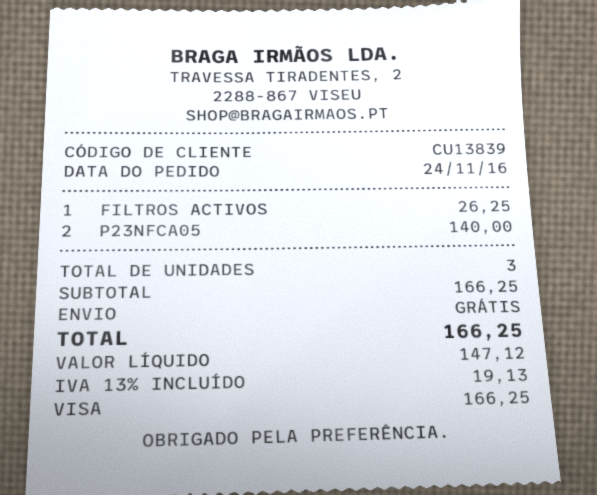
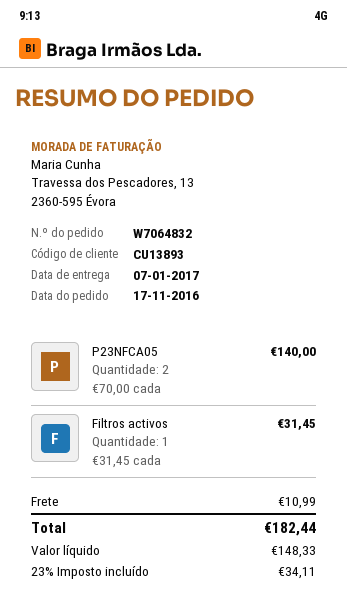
order date: 2016-11-24 -> 2016-11-17
customer number: CU13839 -> CU13893
FILTROS ACTIVOS: 1 for 26.25 -> 1 for 31.45
shipping: 0.00 -> 10.99
net: 147.12 -> 148.33
tax: 13% = 19.13 -> 23% = 34.11
total: 166.25 -> 182.44

